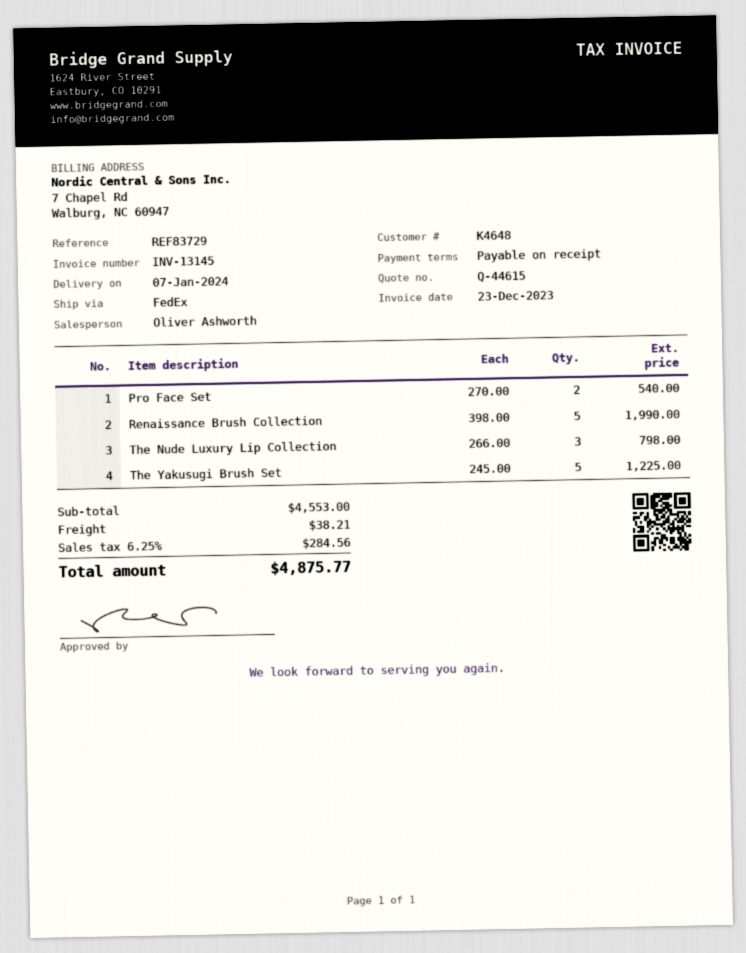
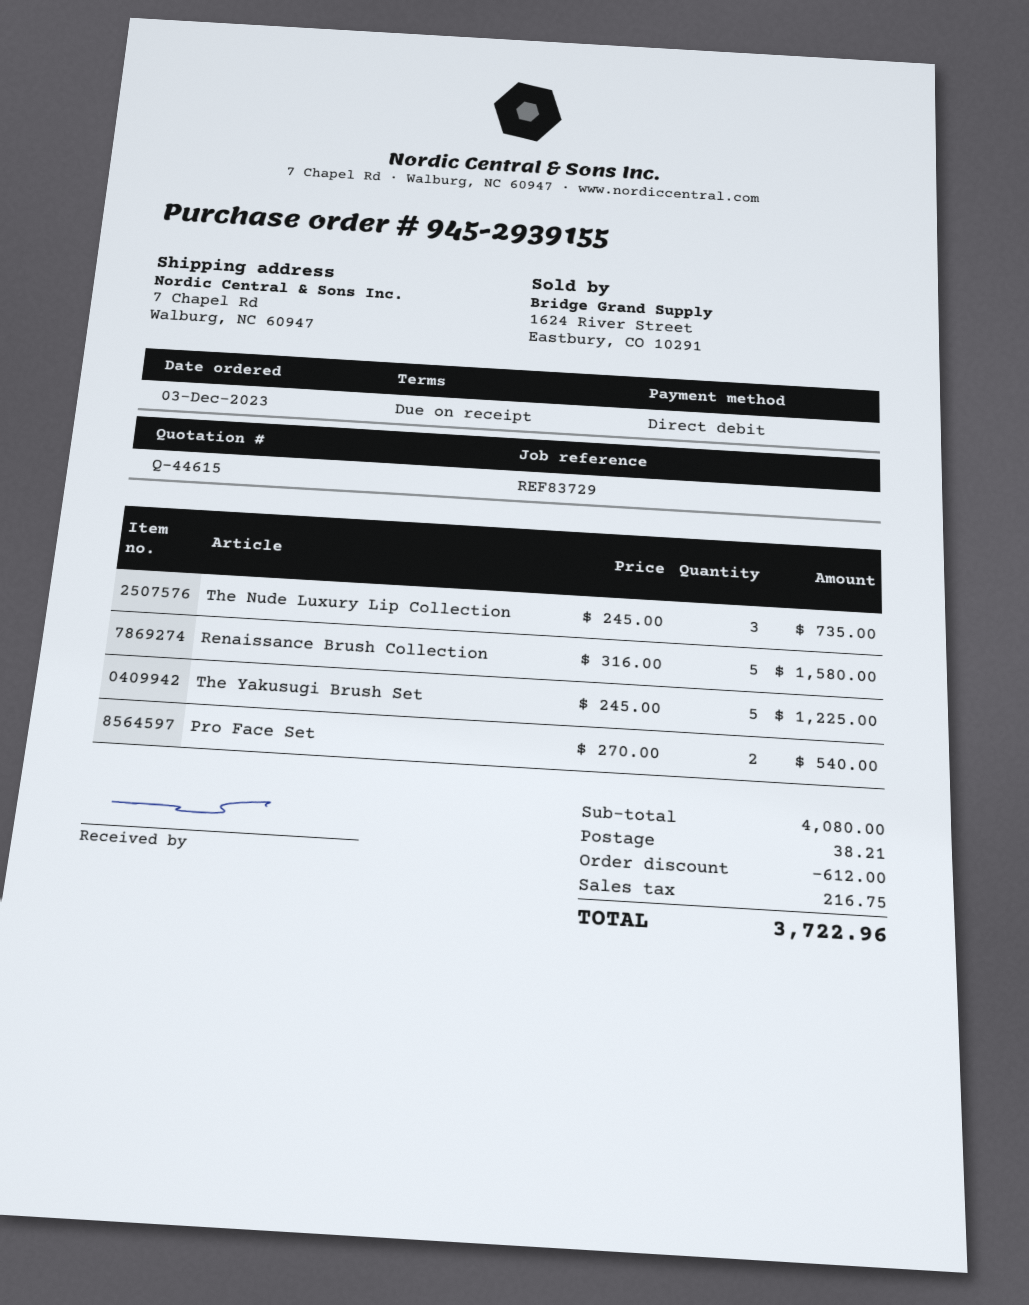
Renaissance Brush Collection: 5 x 398.00 = 1990.00 -> 5 x 316.00 = 1580.00
The Nude Luxury Lip Collection: 3 x 266.00 = 798.00 -> 3 x 245.00 = 735.00
subtotal: 4553.00 -> 4080.00
discount: none -> 612.00
tax: 284.56 -> 216.75
total: 4875.77 -> 3722.96

